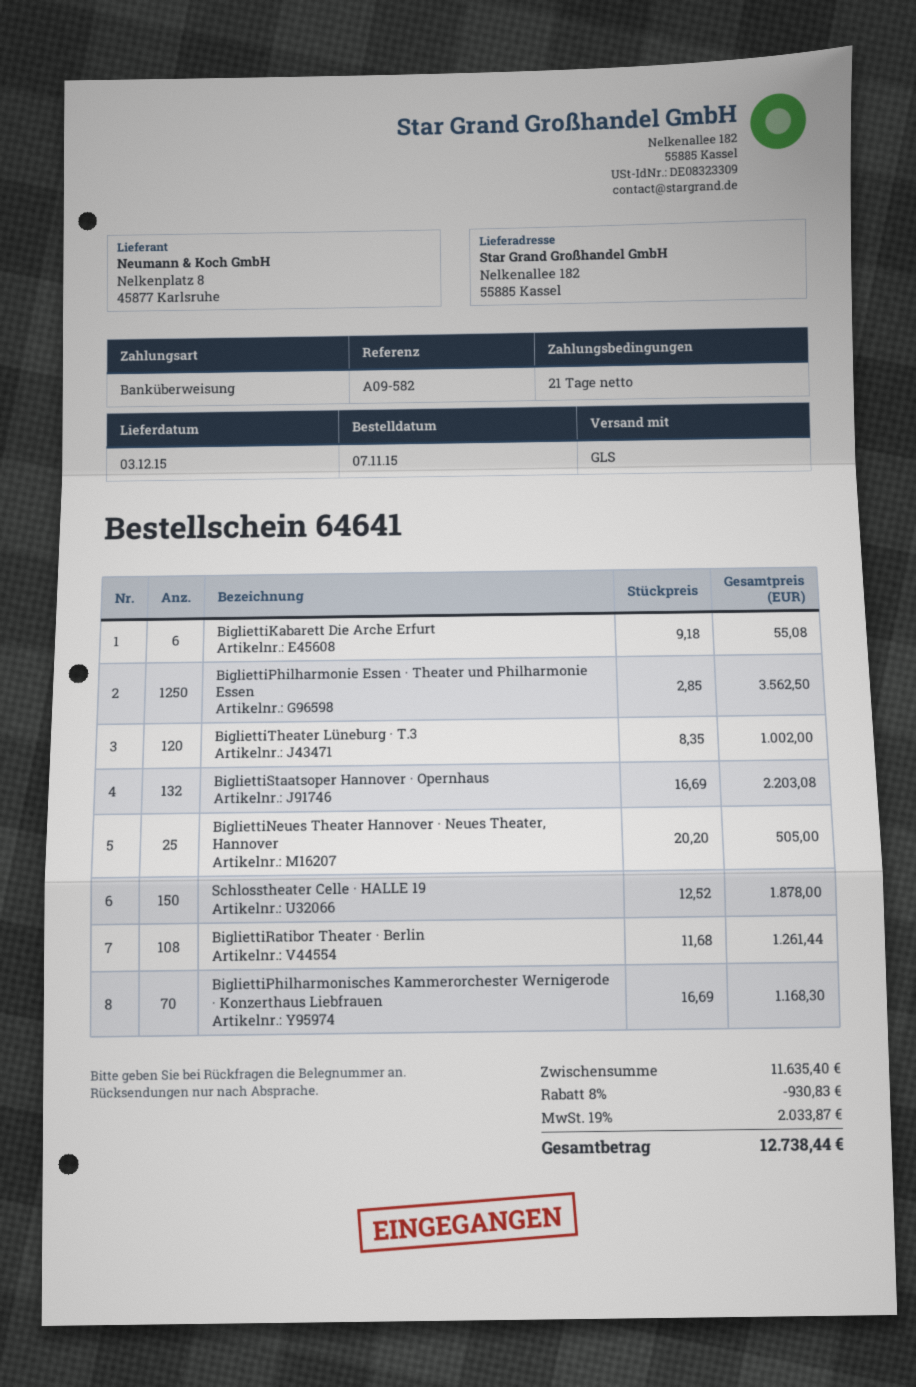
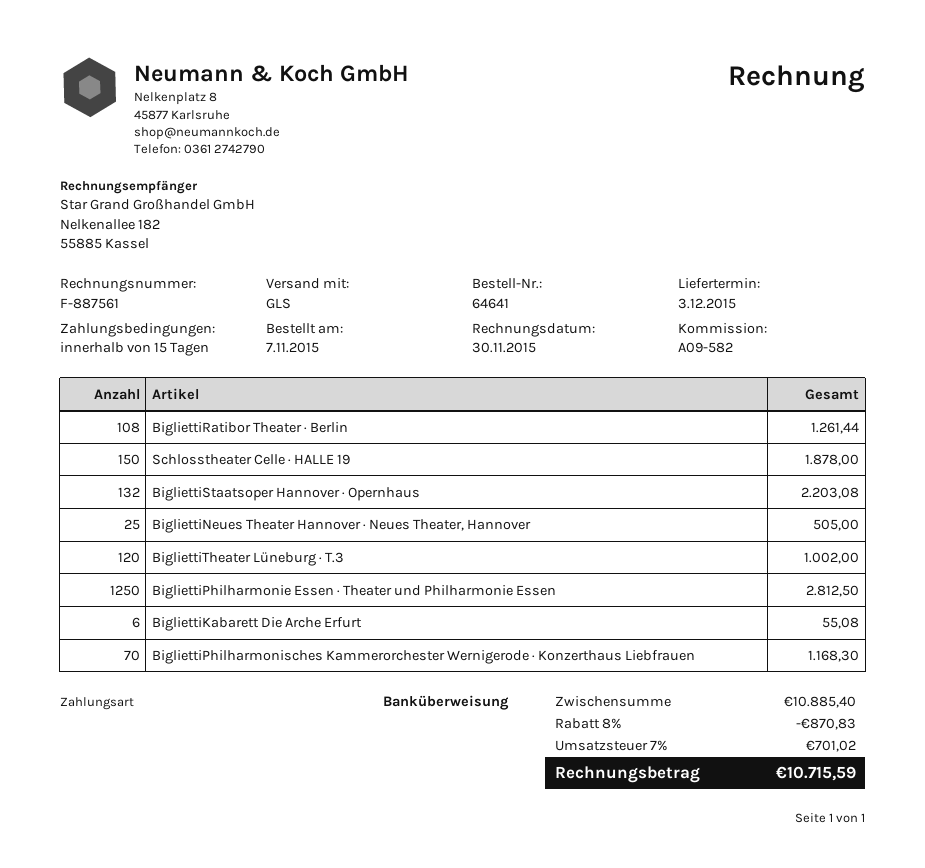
payment terms: 21 days -> 15 days
BigliettiPhilharmonie Essen · Theater und Philharmonie Essen: 1250 for 3562.50 -> 1250 for 2812.50
subtotal: 11635.40 -> 10885.40
discount: 8% = 930.83 -> 8% = 870.83
tax: 19% = 2033.87 -> 7% = 701.02
total: 12738.44 -> 10715.59

